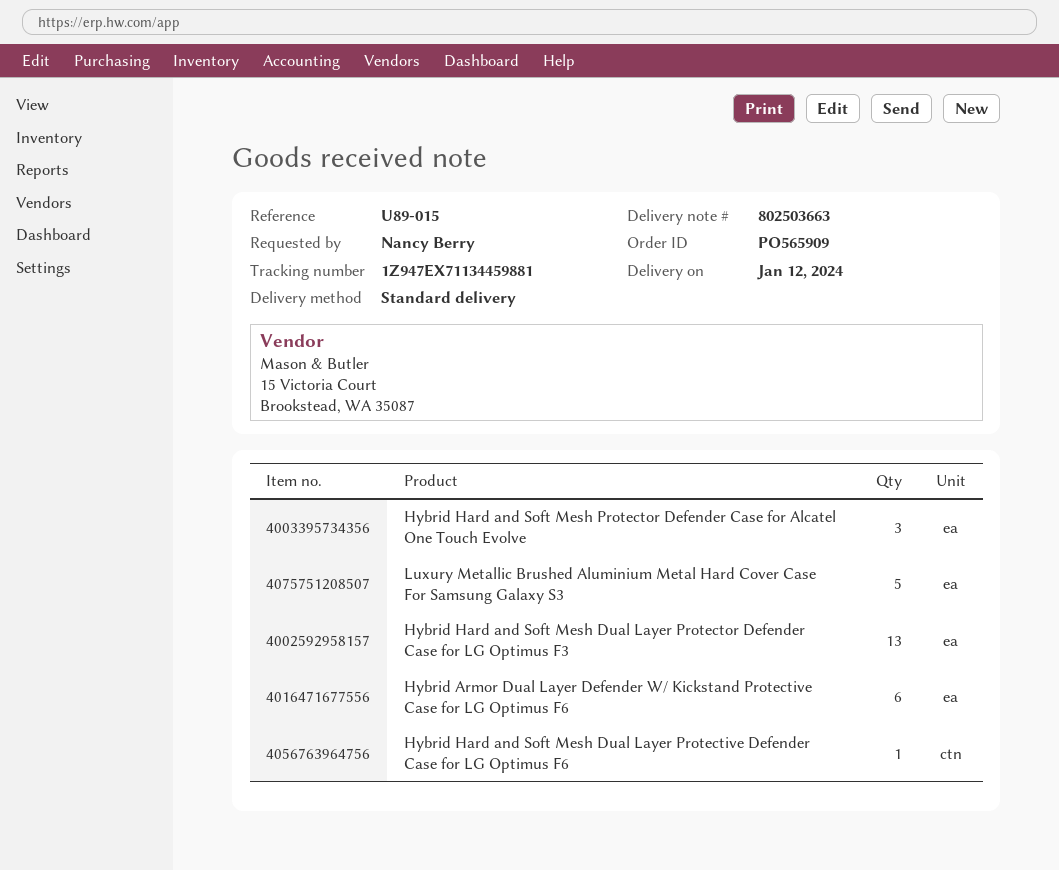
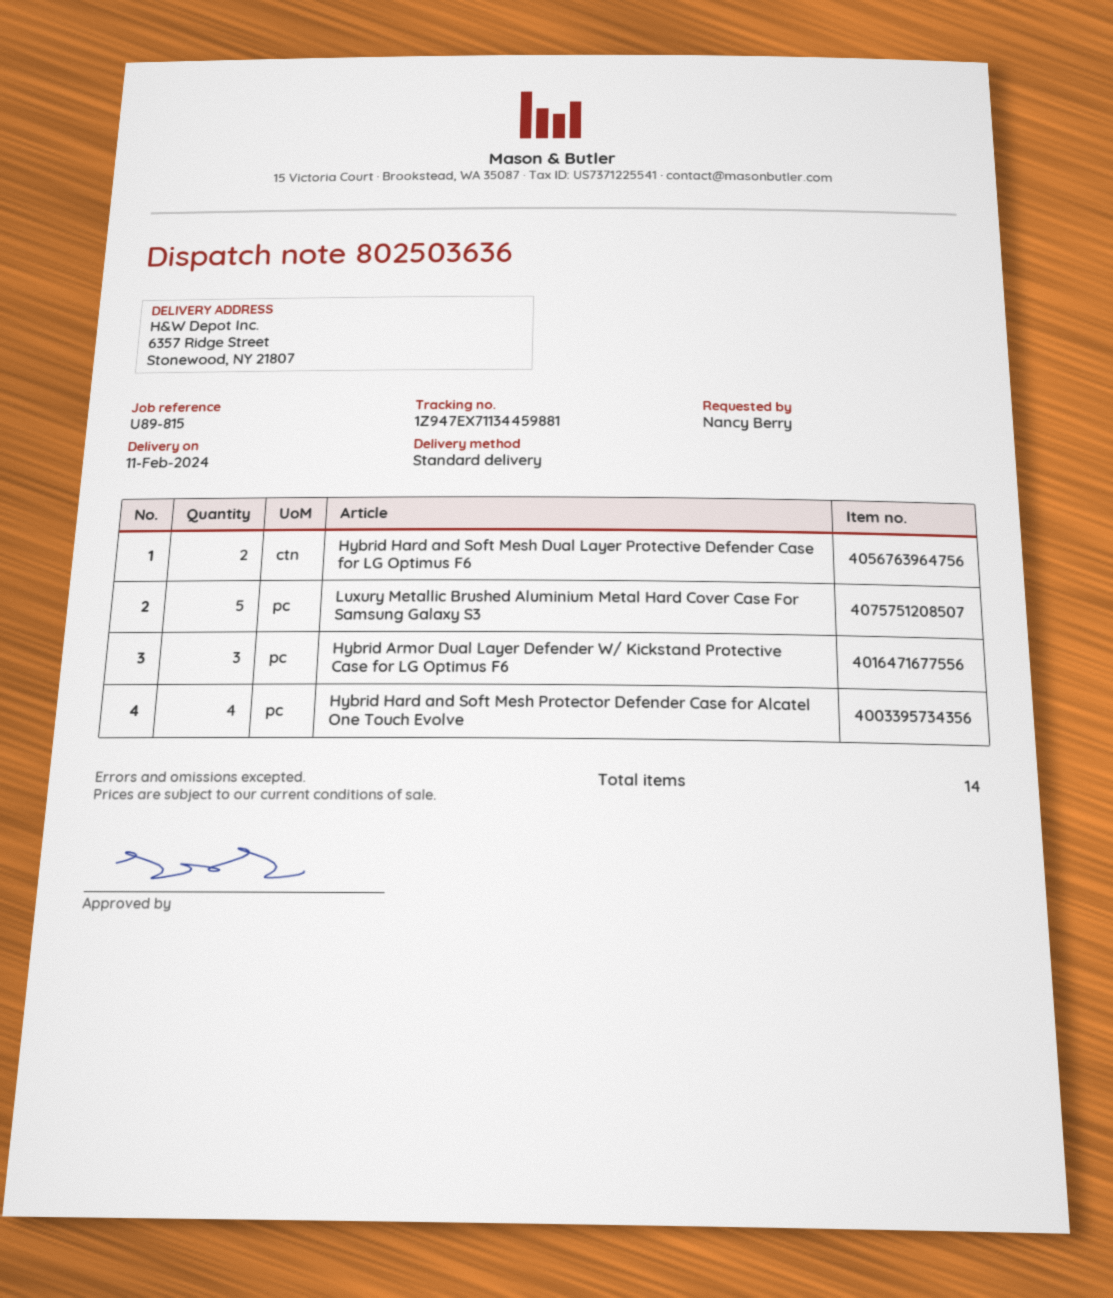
delivery note number: 802503663 -> 802503636
delivery date: 2024-01-12 -> 2024-02-11
reference: U89-015 -> U89-815
Hybrid Hard and Soft Mesh Protector Defender Case for Alcatel One Touch Evolve: 3 -> 4
Hybrid Hard and Soft Mesh Dual Layer Protector Defender Case for LG Optimus F3: 13 -> none
Hybrid Armor Dual Layer Defender W/ Kickstand Protective Case for LG Optimus F6: 6 -> 3
Hybrid Hard and Soft Mesh Dual Layer Protective Defender Case for LG Optimus F6: 1 -> 2

